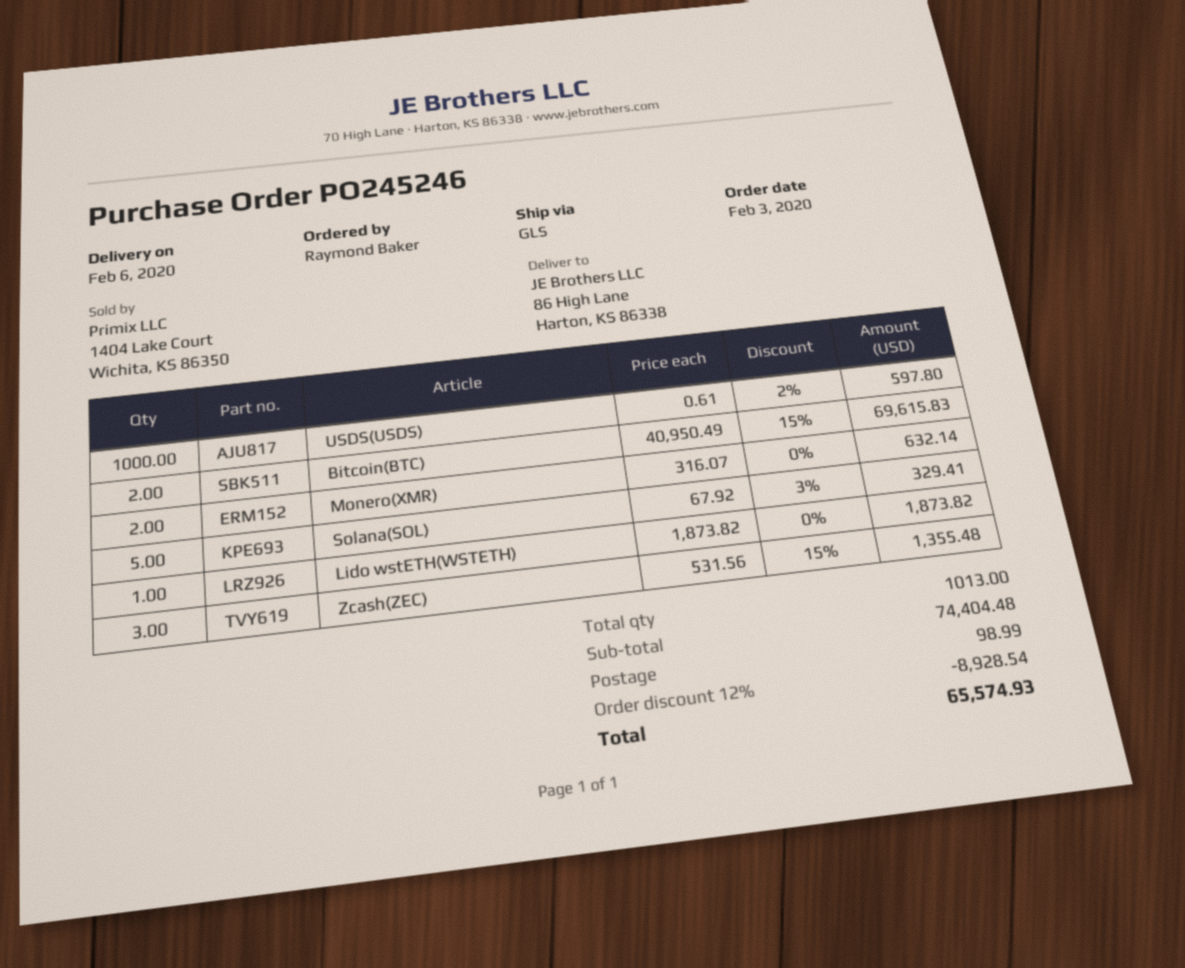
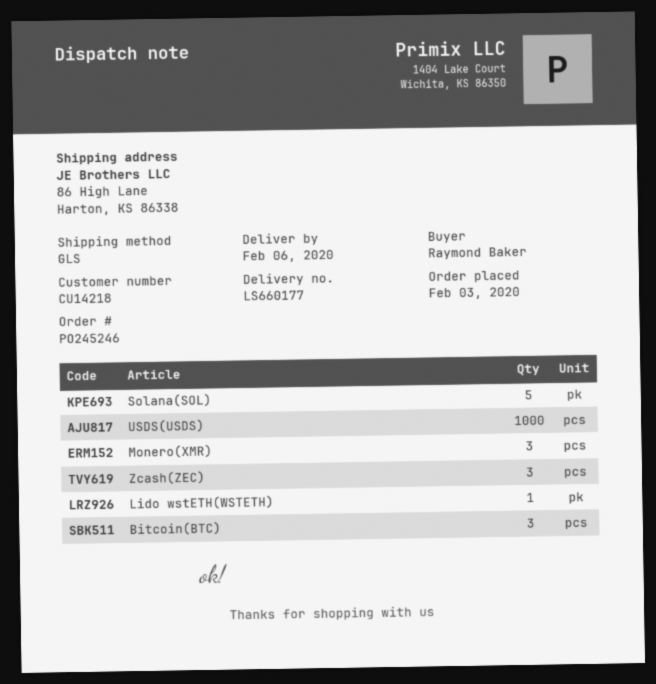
Bitcoin(BTC): 2 -> 3
Monero(XMR): 2 -> 3

